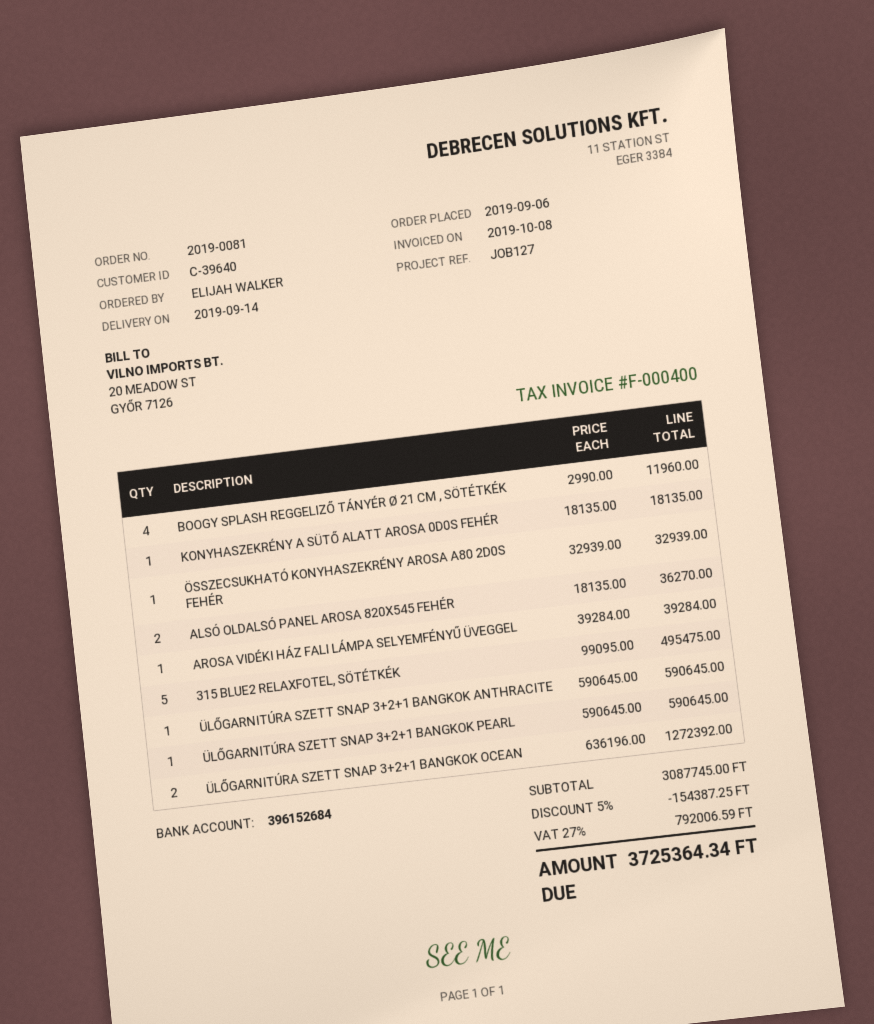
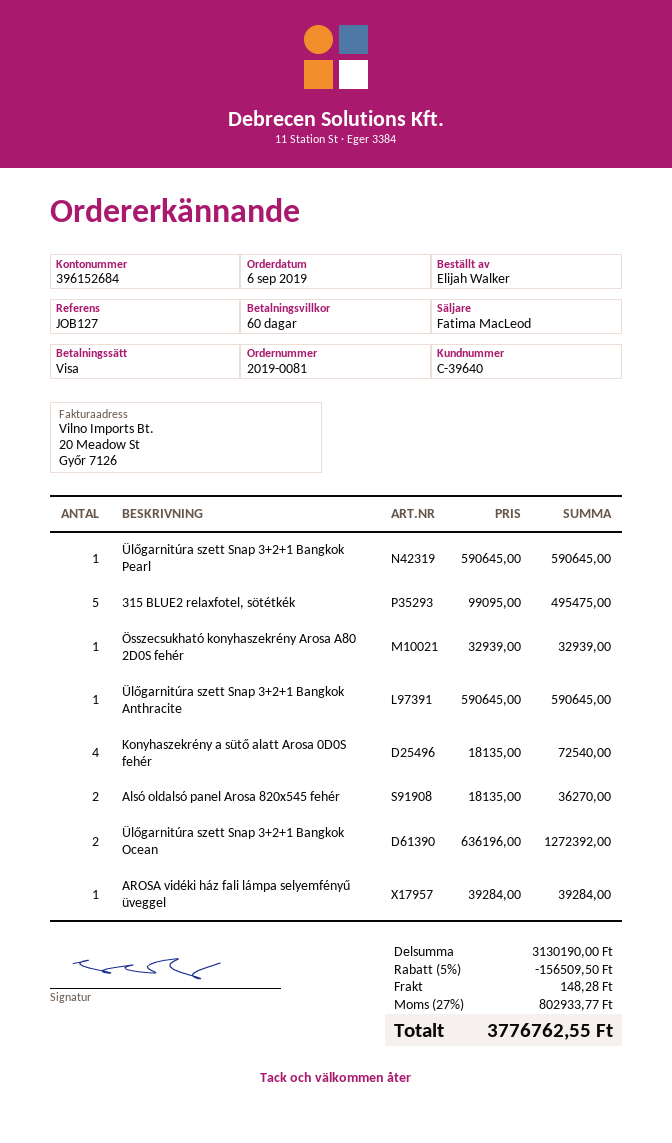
BOOGY SPLASH REGGELIZŐ TÁNYÉR Ø 21 CM , SÖTÉTKÉK: 4 x 2990.00 = 11960.00 -> none
KONYHASZEKRÉNY A SÜTŐ ALATT AROSA 0D0S FEHÉR: 1 x 18135.00 = 18135.00 -> 4 x 18135.00 = 72540.00
subtotal: 3087745.00 -> 3130190.00
discount: 5% = 154387.25 -> 5% = 156509.50
shipping: none -> 148.28
tax: 27% = 792006.59 -> 27% = 802933.77
total: 3725364.34 -> 3776762.55

